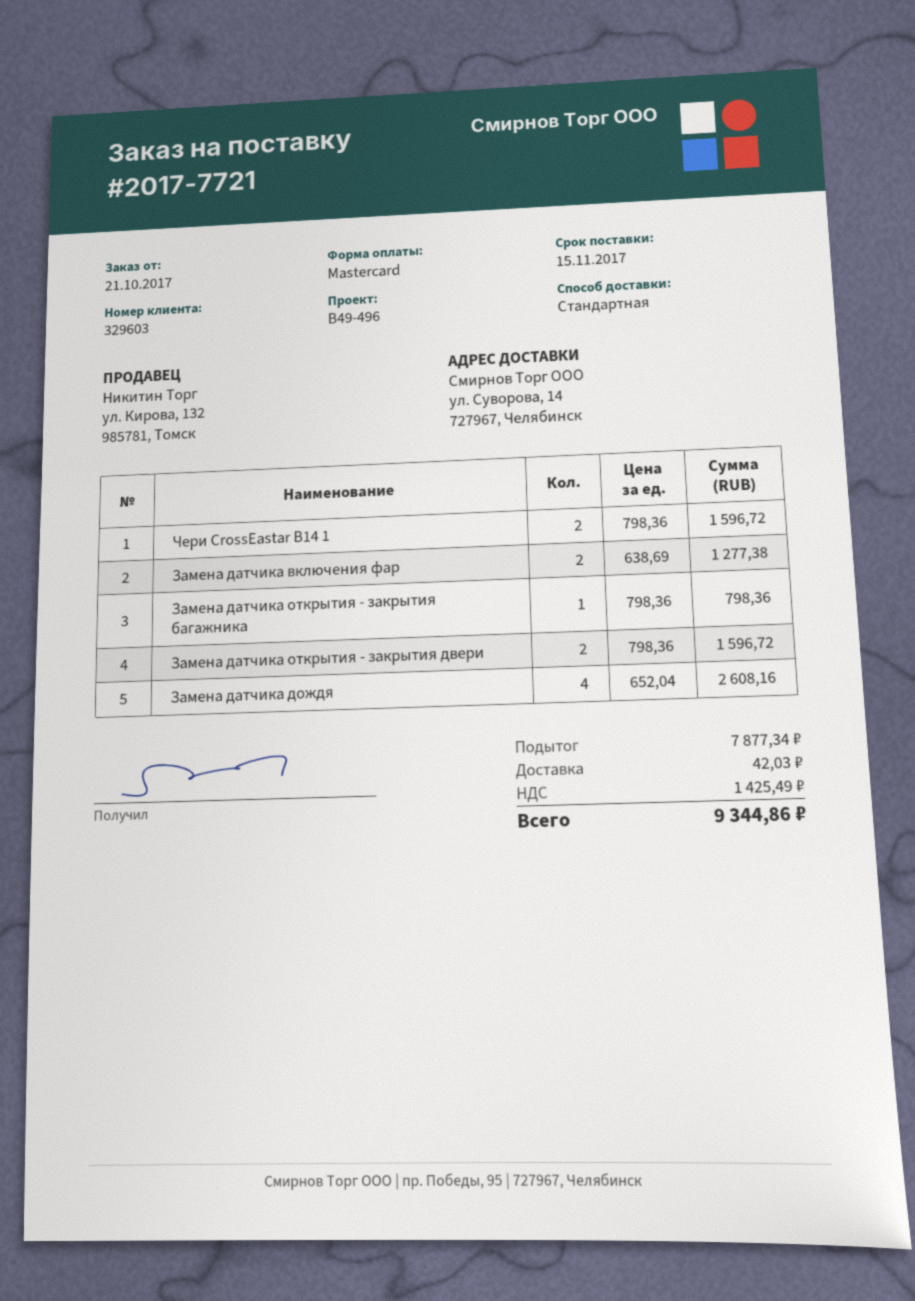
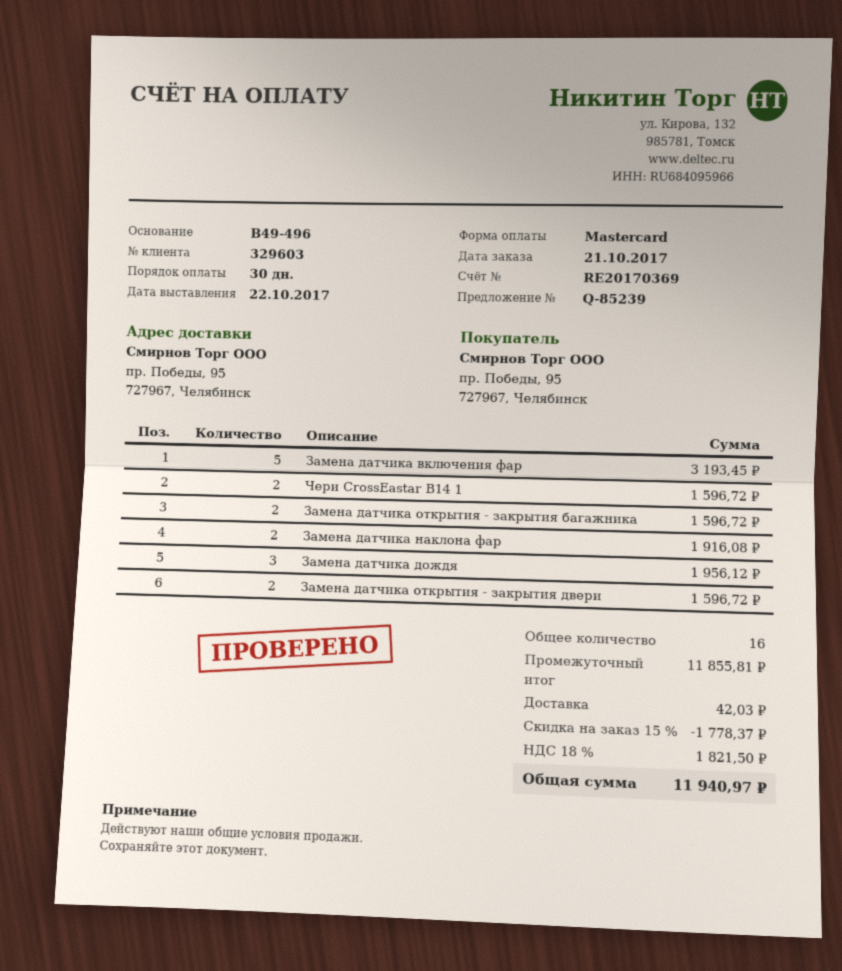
ship to: ул. Суворова, 14, 727967, Челябинск -> пр. Победы, 95, 727967, Челябинск
Замена датчика включения фар: 2 for 1277.38 -> 5 for 3193.45
Замена датчика открытия - закрытия багажника: 1 for 798.36 -> 2 for 1596.72
Замена датчика дождя: 4 for 2608.16 -> 3 for 1956.12
Замена датчика наклона фар: none -> 2 for 1916.08
subtotal: 7877.34 -> 11855.81
discount: none -> 15% = 1778.37
tax: 1425.49 -> 1821.50
total: 9344.86 -> 11940.97

